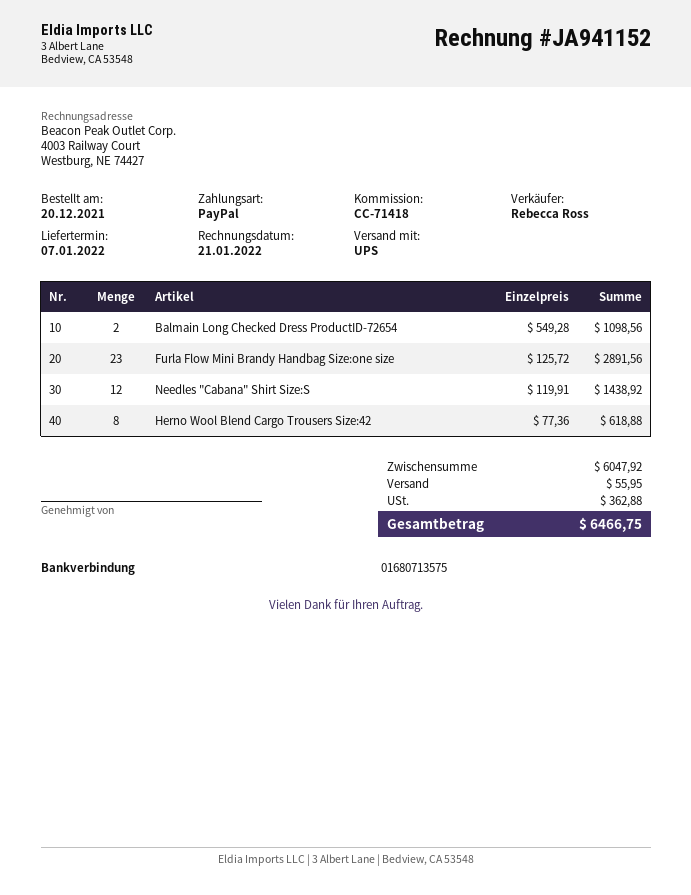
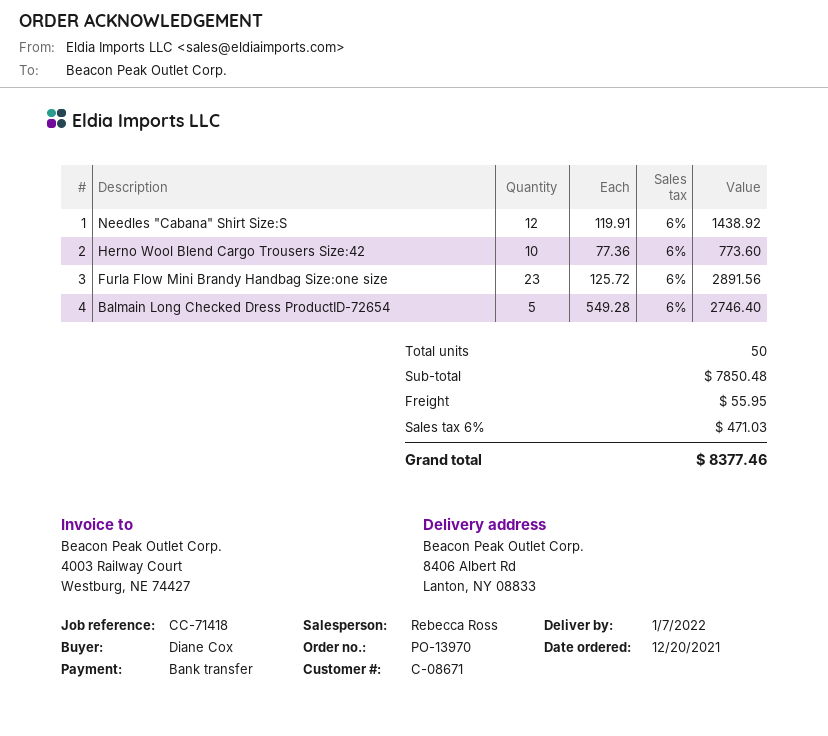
payment method: PayPal -> bank transfer
Balmain Long Checked Dress ProductID-72654: 2 x 549.28 = 1098.56 -> 5 x 549.28 = 2746.40
Herno Wool Blend Cargo Trousers Size:42: 8 x 77.36 = 618.88 -> 10 x 77.36 = 773.60
subtotal: 6047.92 -> 7850.48
tax: 362.88 -> 471.03
total: 6466.75 -> 8377.46

